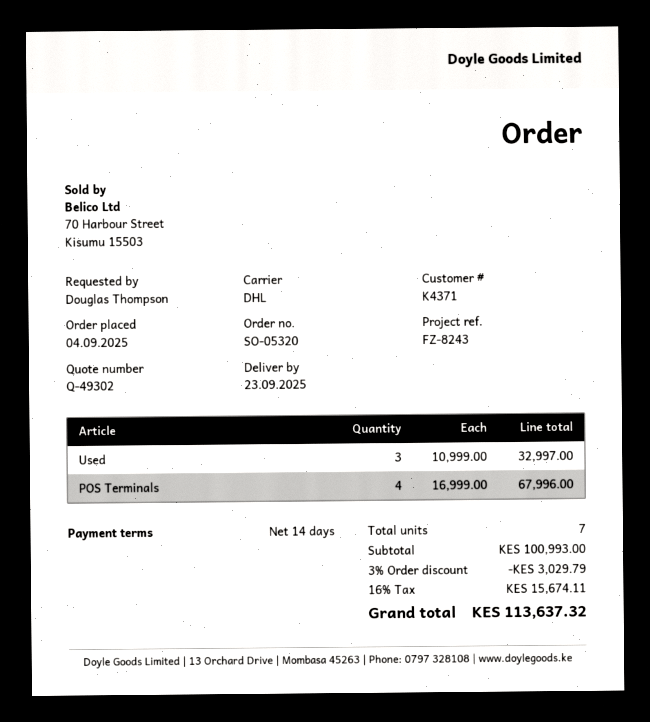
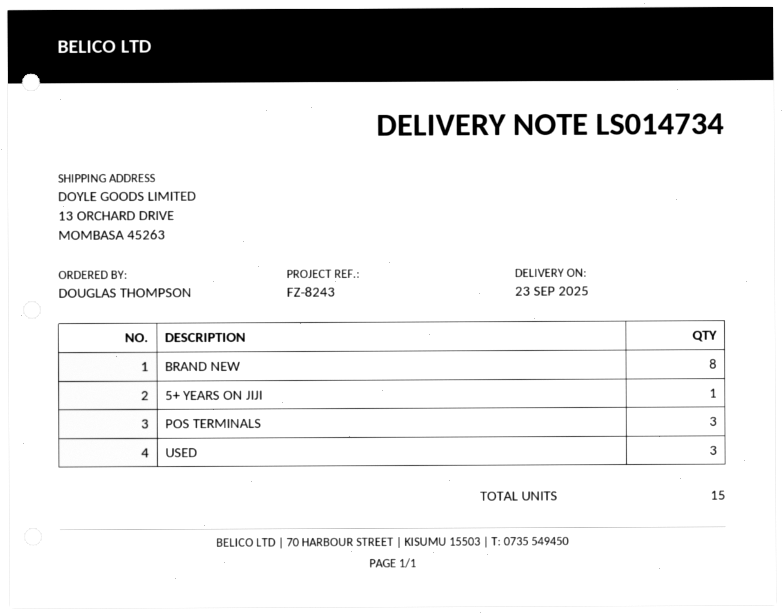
POS Terminals: 4 -> 3
BRAND NEW: none -> 8
5+ YEARS ON JIJI: none -> 1
total quantity: 7 -> 15

